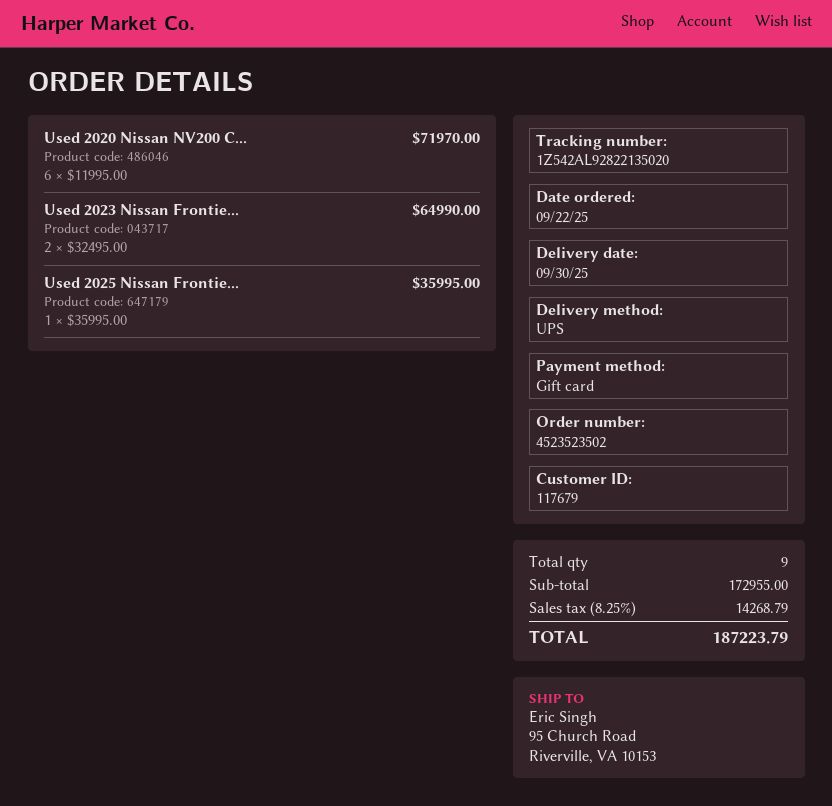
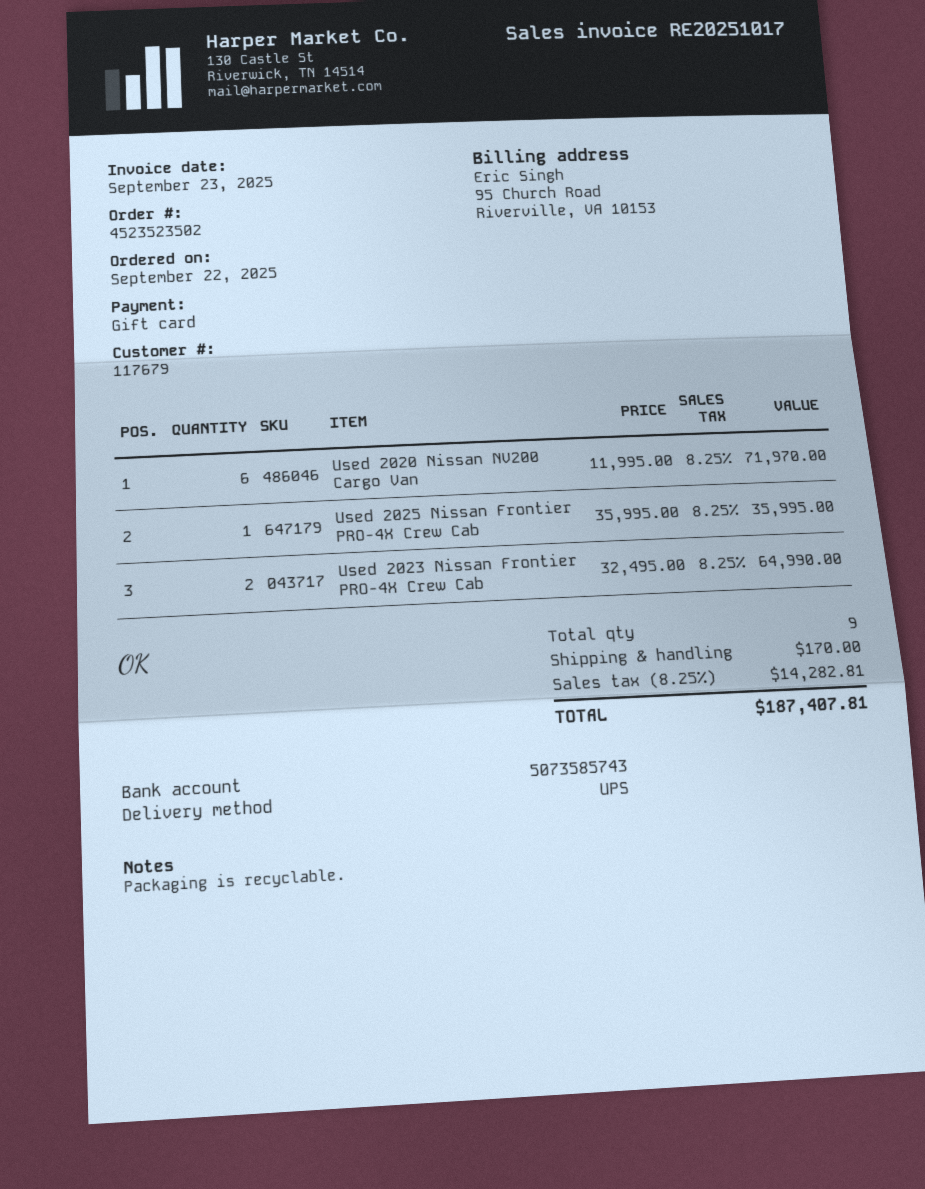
shipping: none -> 170.00
tax: 8.25% = 14268.79 -> 8.25% = 14282.81
total: 187223.79 -> 187407.81

